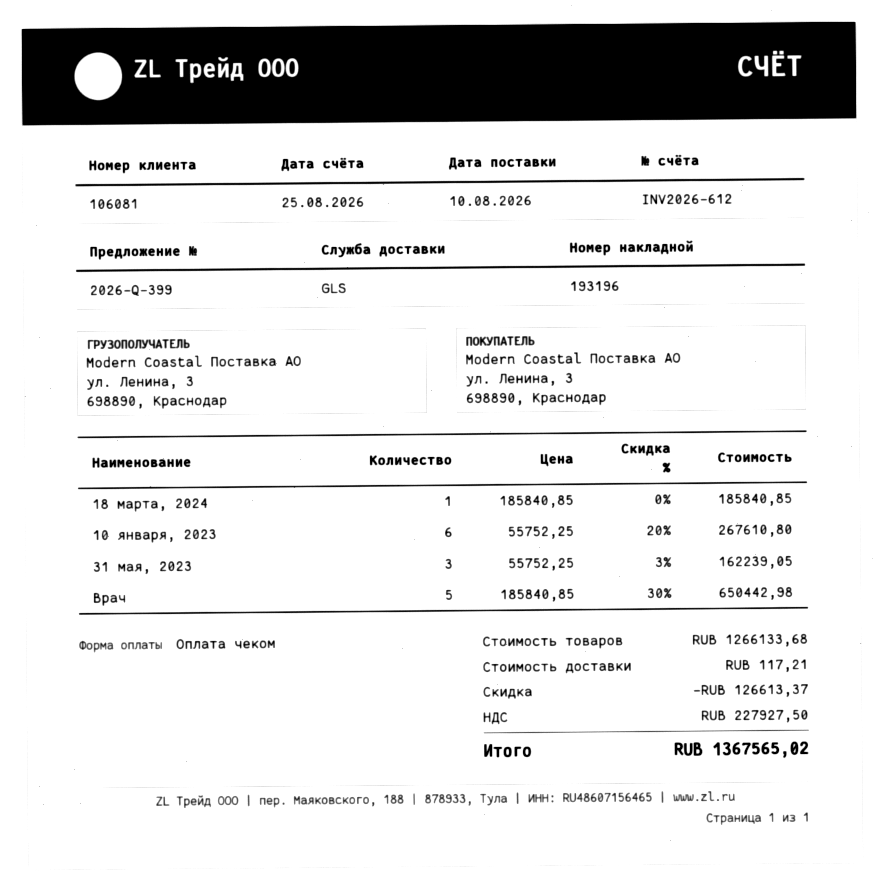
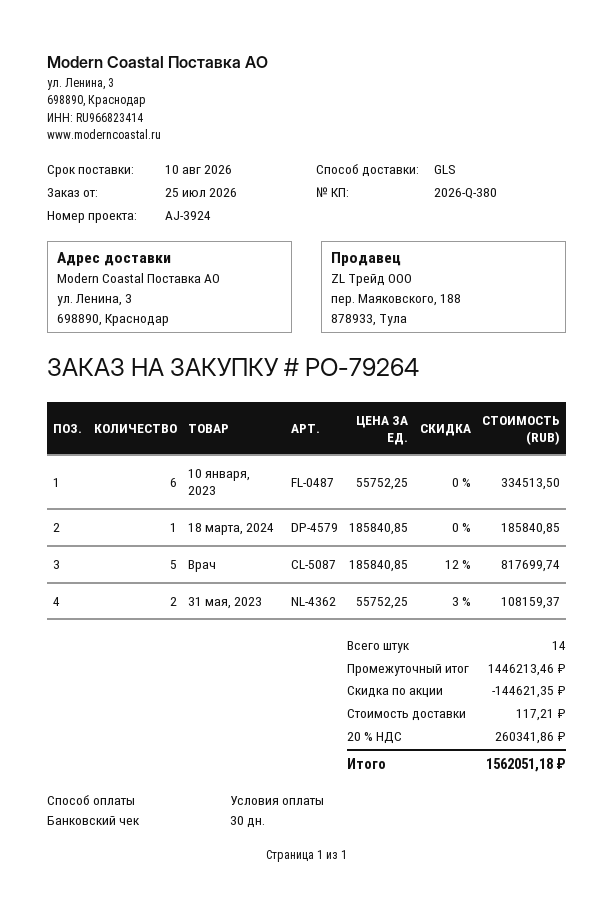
quote number: 2026-Q-399 -> 2026-Q-380
10 января, 2023: 6 x 55752.25 - 20% = 267610.80 -> 6 x 55752.25 = 334513.50
31 мая, 2023: 3 x 55752.25 - 3% = 162239.05 -> 2 x 55752.25 - 3% = 108159.37
Врач: 5 x 185840.85 - 30% = 650442.98 -> 5 x 185840.85 - 12% = 817699.74
subtotal: 1266133.68 -> 1446213.46
discount: 126613.37 -> 144621.35
tax: 227927.50 -> 260341.86
total: 1367565.02 -> 1562051.18

